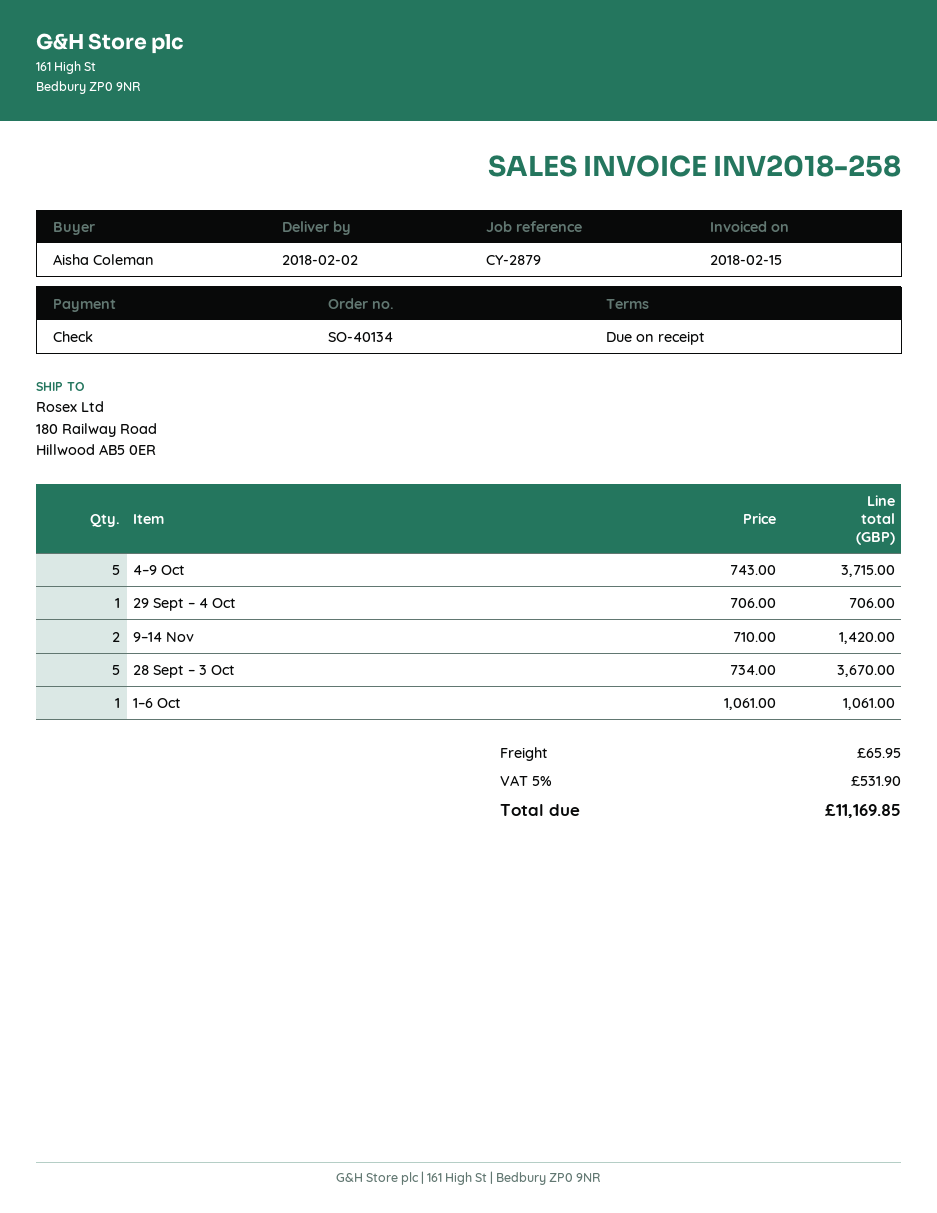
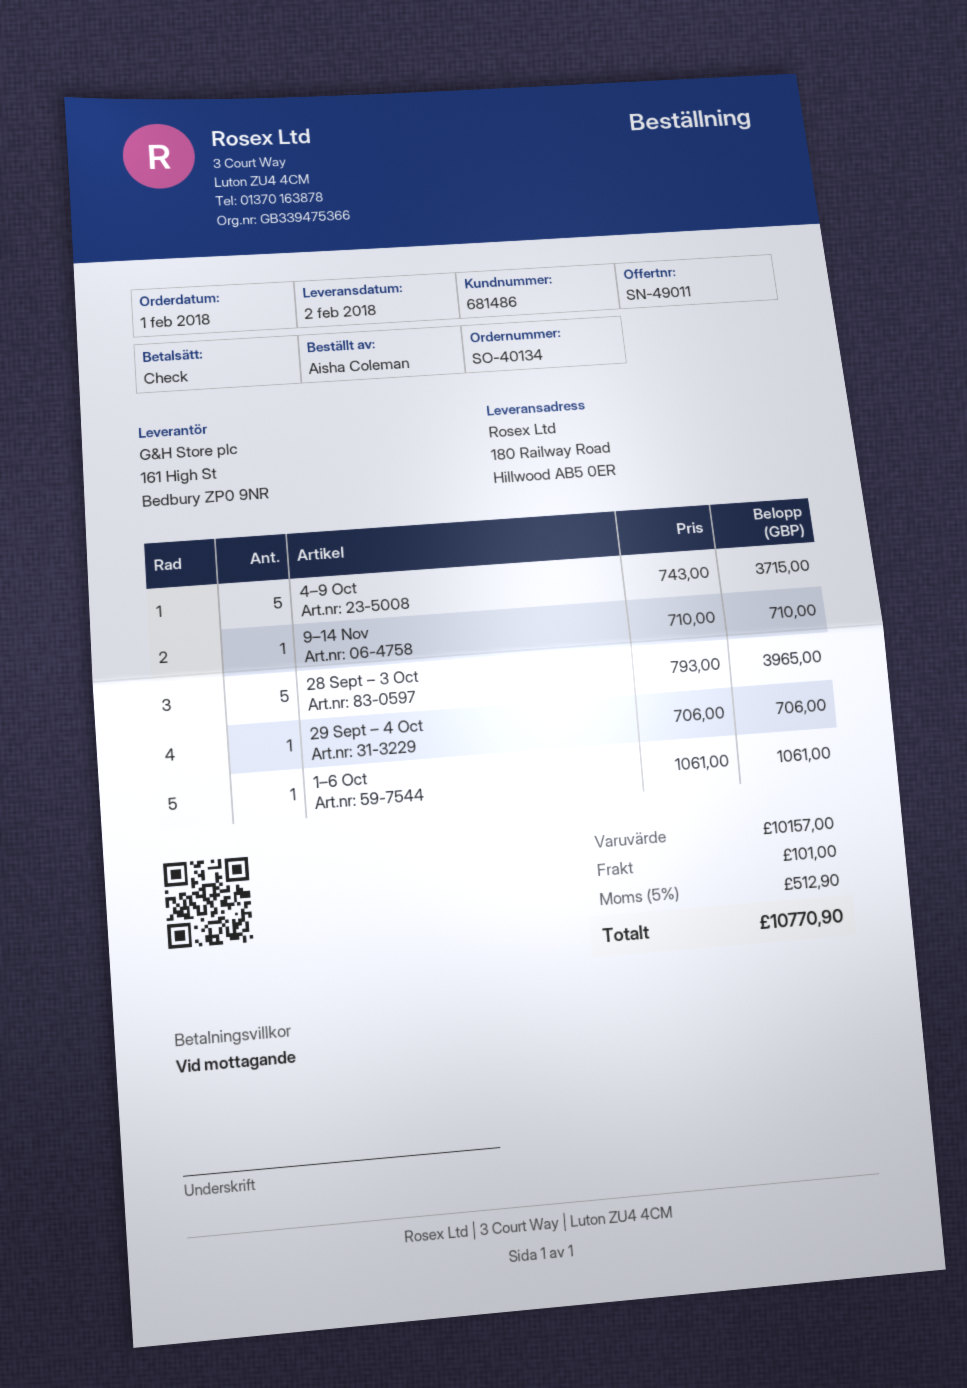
9–14 Nov: 2 x 710.00 = 1420.00 -> 1 x 710.00 = 710.00
28 Sept – 3 Oct: 5 x 734.00 = 3670.00 -> 5 x 793.00 = 3965.00
shipping: 65.95 -> 101.00
tax: 5% = 531.90 -> 5% = 512.90
total: 11169.85 -> 10770.90

